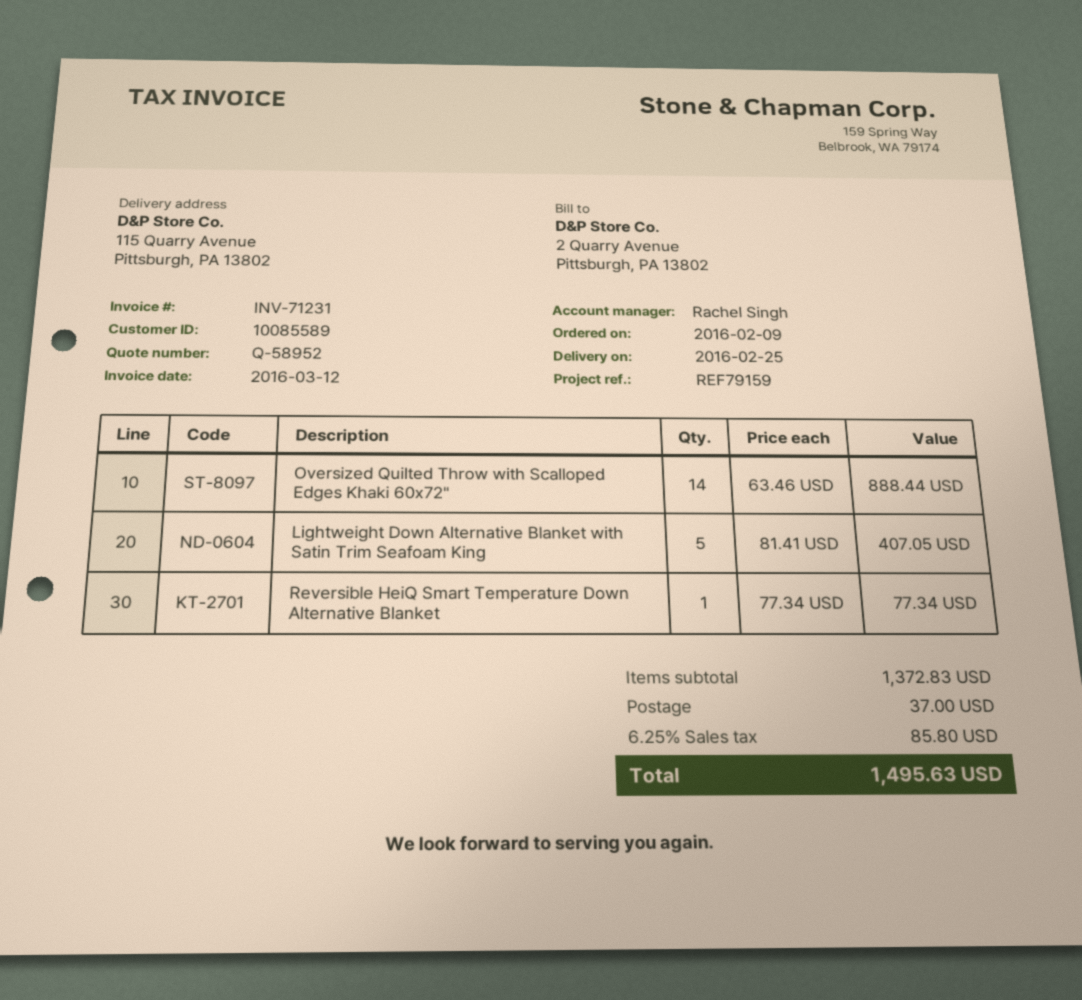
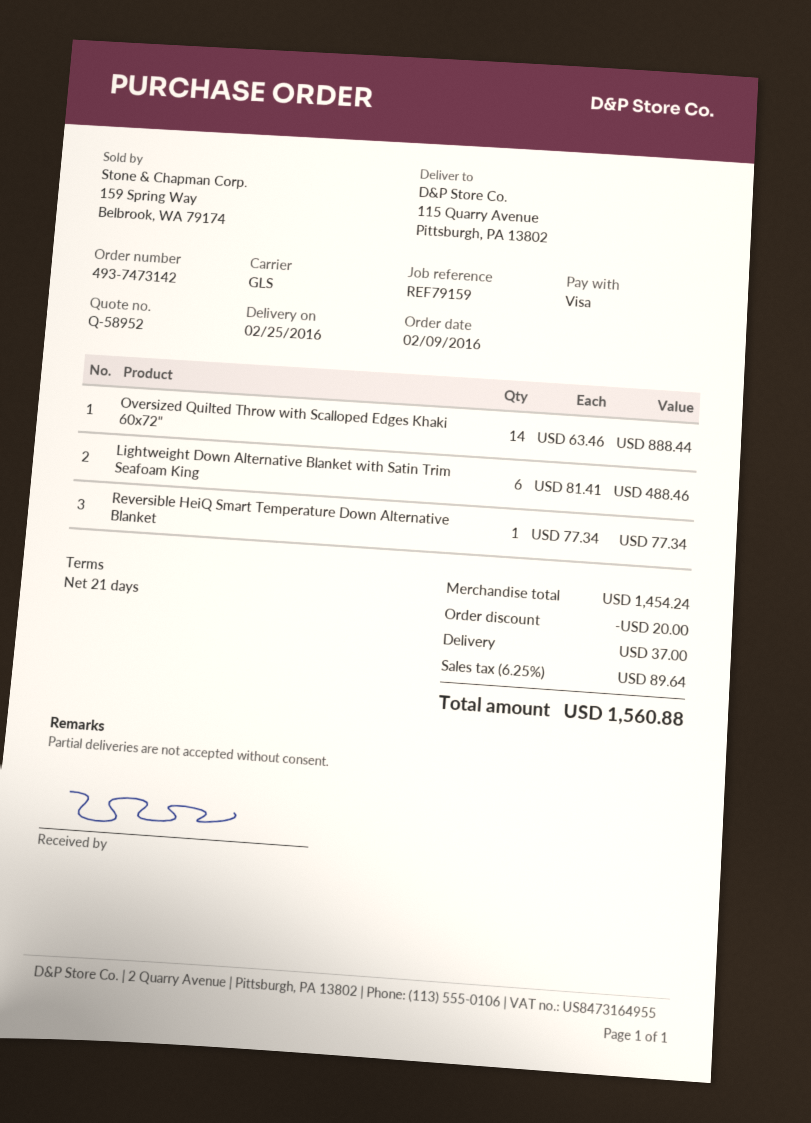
Lightweight Down Alternative Blanket with Satin Trim Seafoam King: 5 x 81.41 = 407.05 -> 6 x 81.41 = 488.46
subtotal: 1372.83 -> 1454.24
discount: none -> 20.00
tax: 6.25% = 85.80 -> 6.25% = 89.64
total: 1495.63 -> 1560.88

